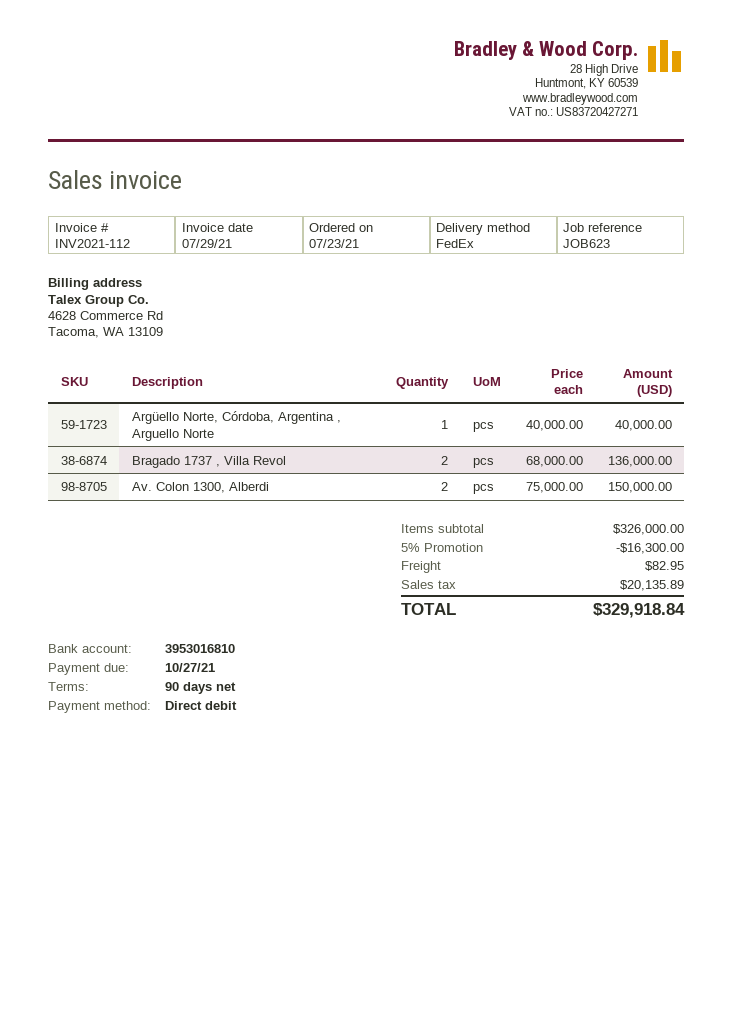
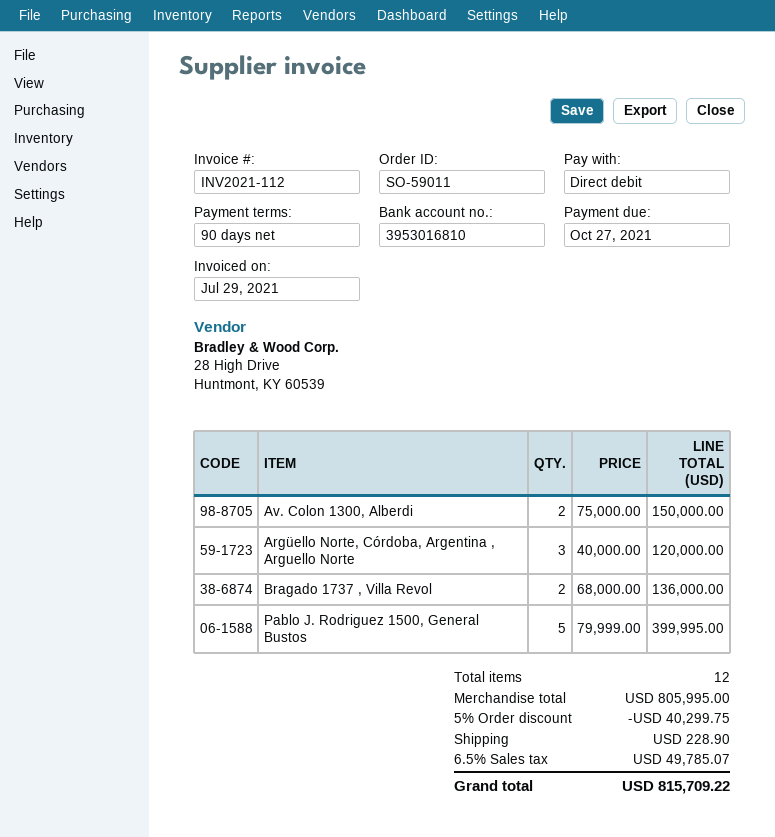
Argüello Norte, Córdoba, Argentina , Arguello Norte: 1 x 40000.00 = 40000.00 -> 3 x 40000.00 = 120000.00
Pablo J. Rodriguez 1500, General Bustos: none -> 5 x 79999.00 = 399995.00
subtotal: 326000.00 -> 805995.00
discount: 5% = 16300.00 -> 5% = 40299.75
shipping: 82.95 -> 228.90
tax: 20135.89 -> 49785.07
total: 329918.84 -> 815709.22

